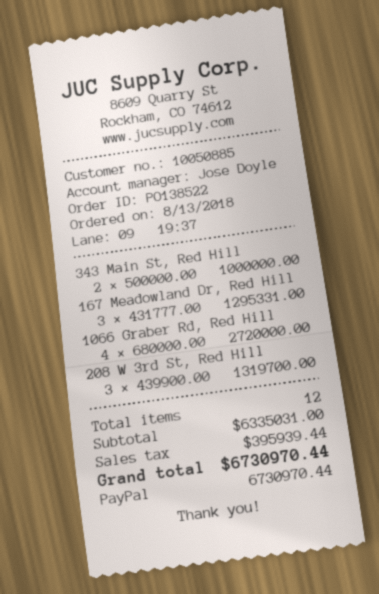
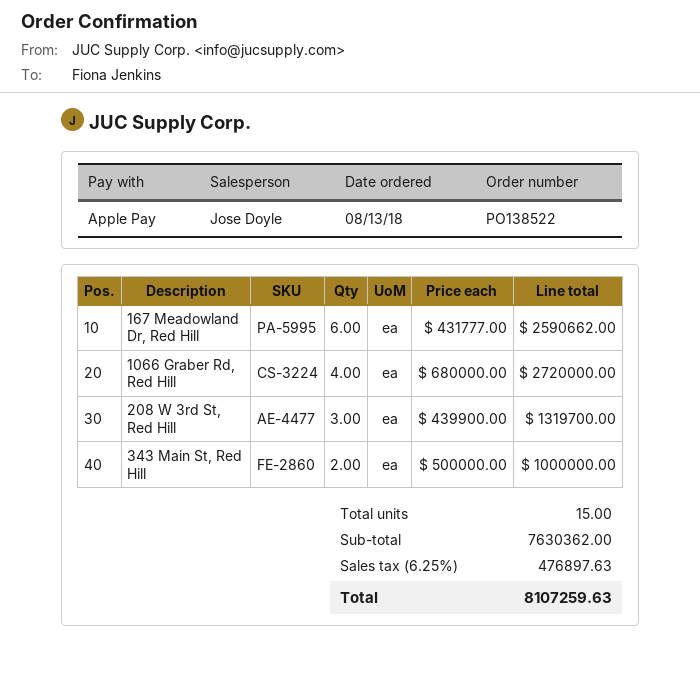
payment method: PayPal -> Apple Pay
167 Meadowland Dr, Red Hill: 3 x 431777.00 = 1295331.00 -> 6 x 431777.00 = 2590662.00
total quantity: 12 -> 15
subtotal: 6335031.00 -> 7630362.00
tax: 395939.44 -> 476897.63
total: 6730970.44 -> 8107259.63

